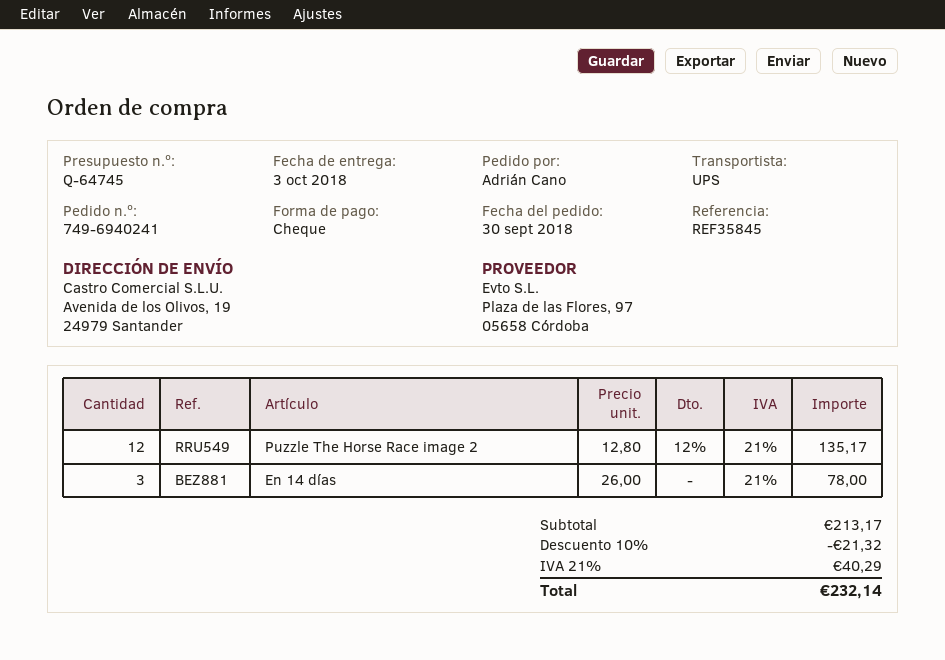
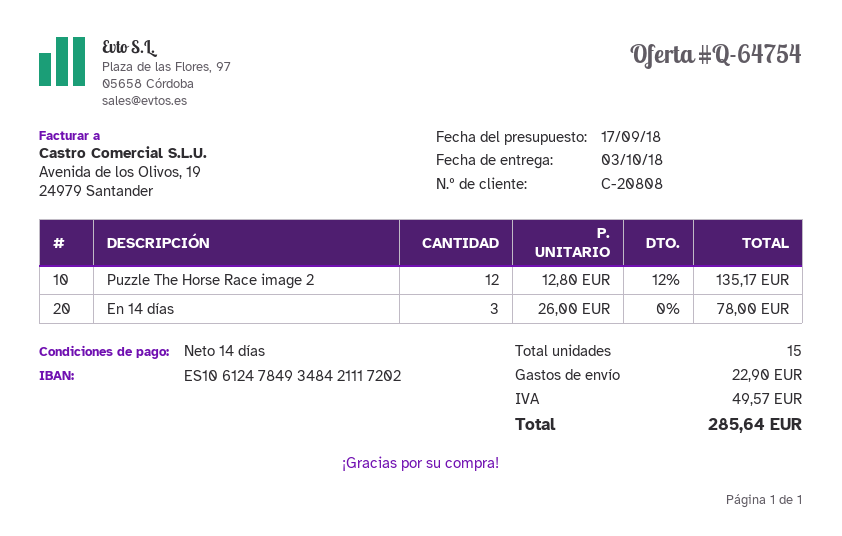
quote number: Q-64745 -> Q-64754
discount: 10% = 21.32 -> none
shipping: none -> 22.90
tax: 40.29 -> 49.57
total: 232.14 -> 285.64

